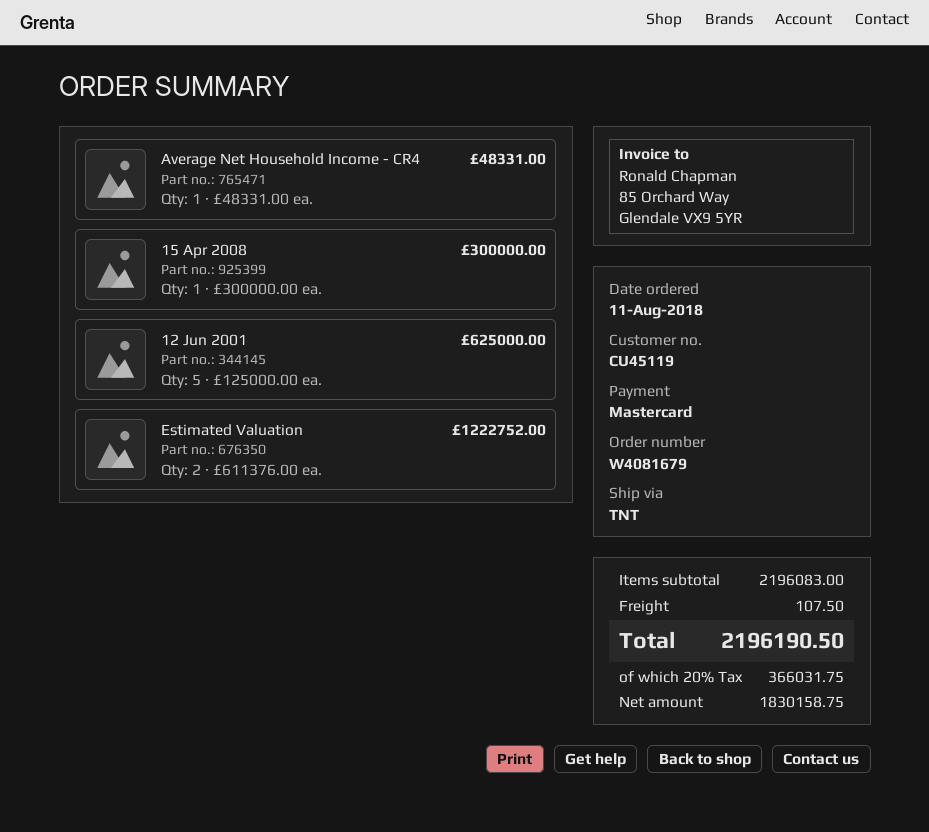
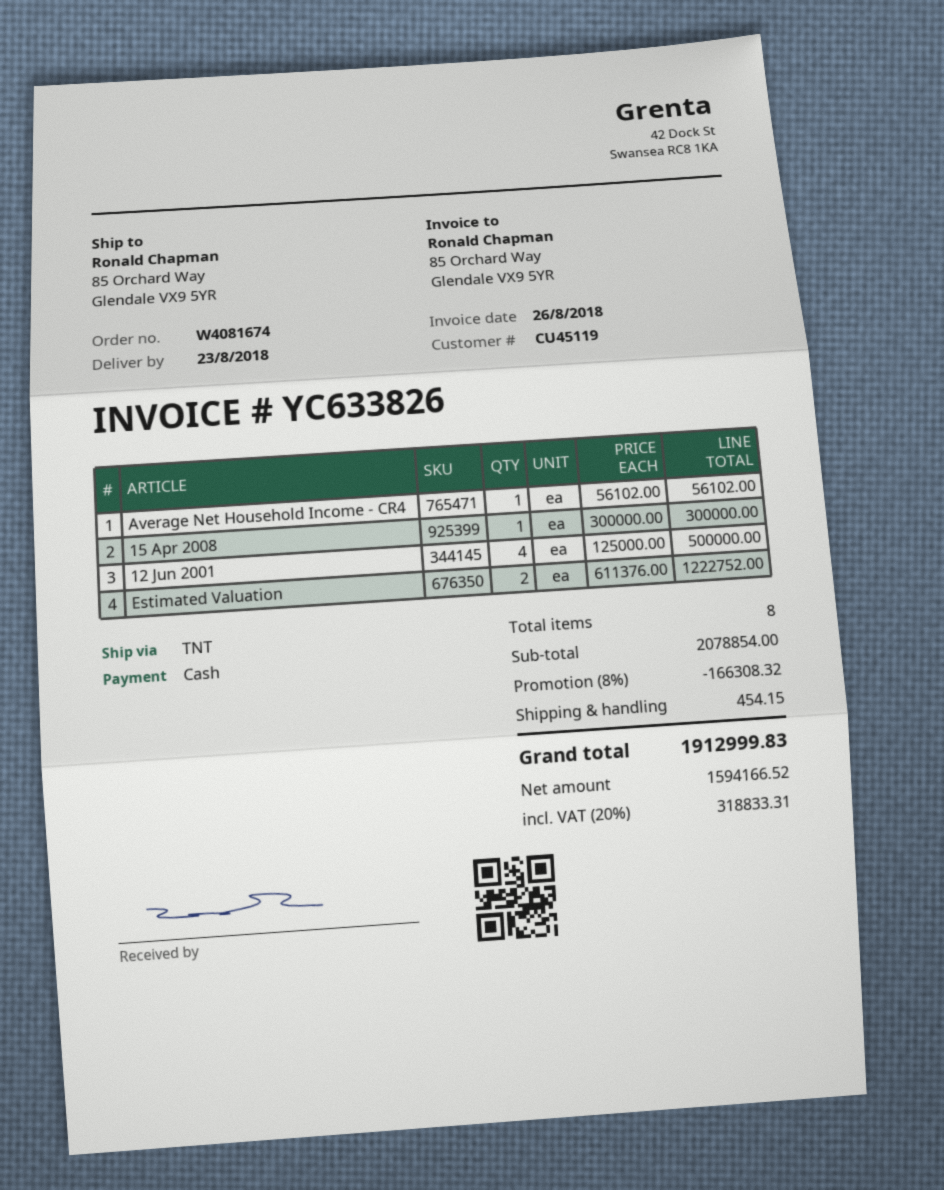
order number: W4081679 -> W4081674
payment method: Mastercard -> cash
Average Net Household Income - CR4: 1 x 48331.00 = 48331.00 -> 1 x 56102.00 = 56102.00
12 Jun 2001: 5 x 125000.00 = 625000.00 -> 4 x 125000.00 = 500000.00
subtotal: 2196083.00 -> 2078854.00
discount: none -> 8% = 166308.32
shipping: 107.50 -> 454.15
net: 1830158.75 -> 1594166.52
tax: 20% = 366031.75 -> 20% = 318833.31
total: 2196190.50 -> 1912999.83

